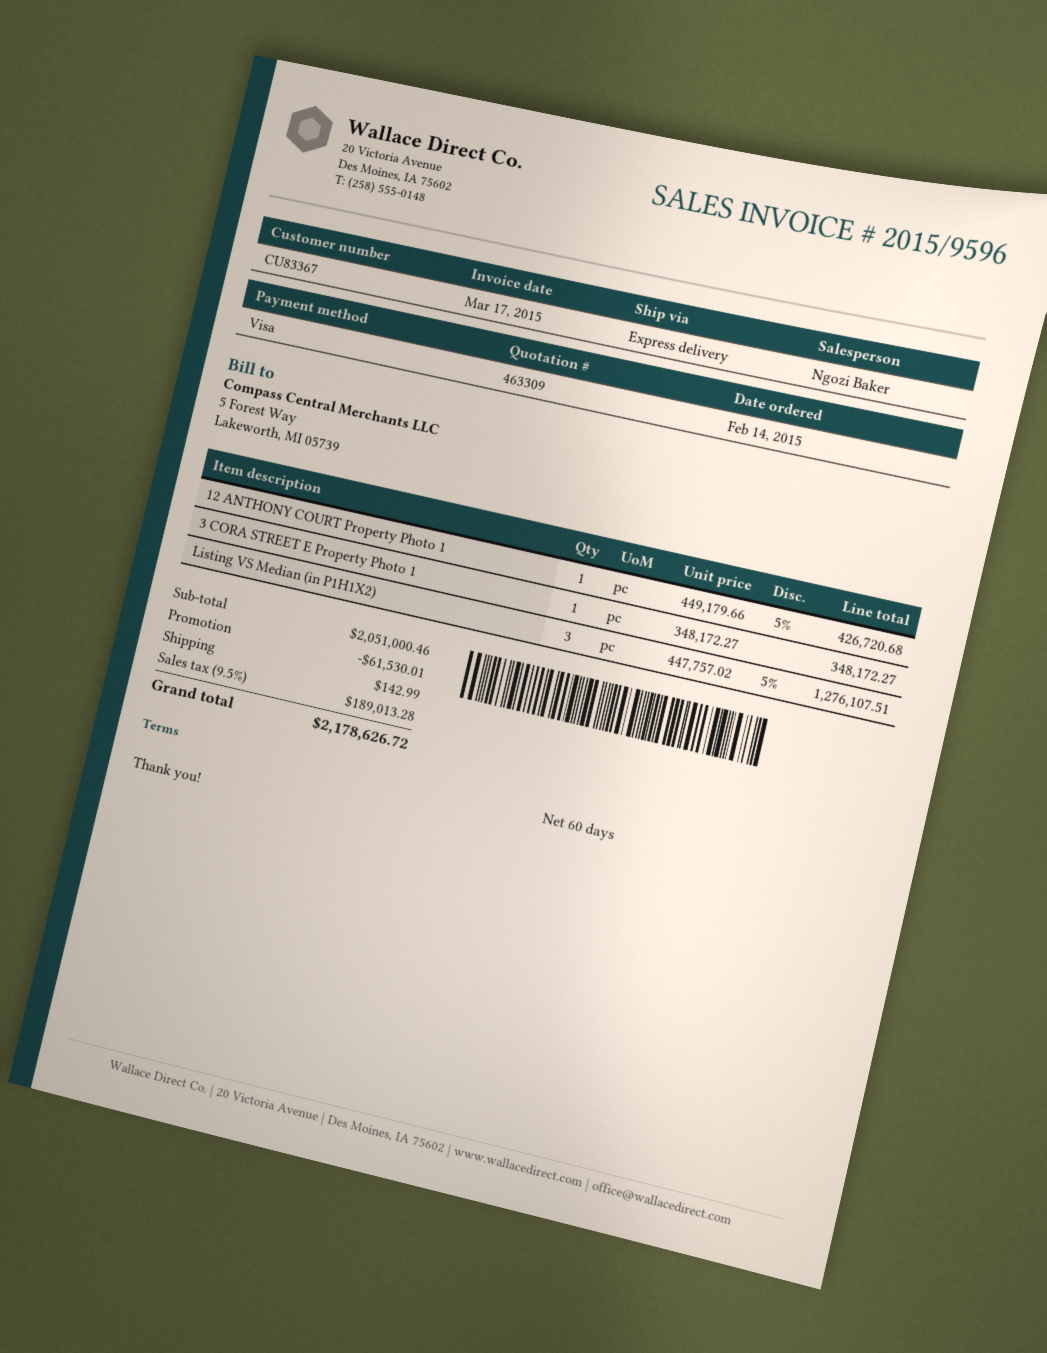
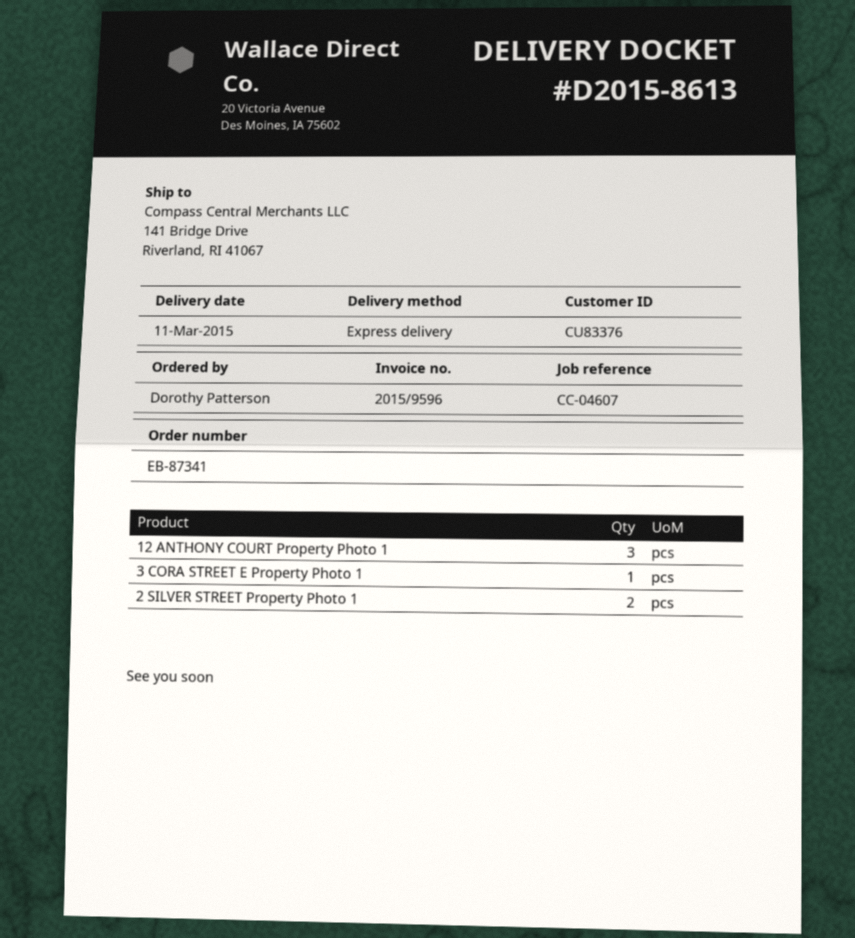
customer number: CU83367 -> CU83376
12 ANTHONY COURT Property Photo 1: 1 -> 3
Listing VS Median (in P1H1X2): 3 -> none
2 SILVER STREET Property Photo 1: none -> 2

